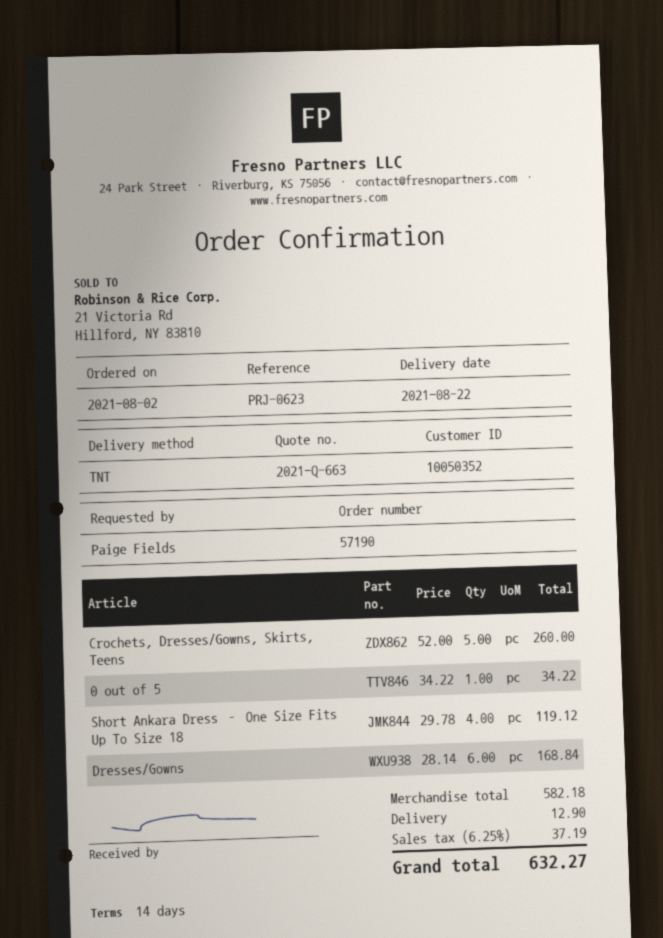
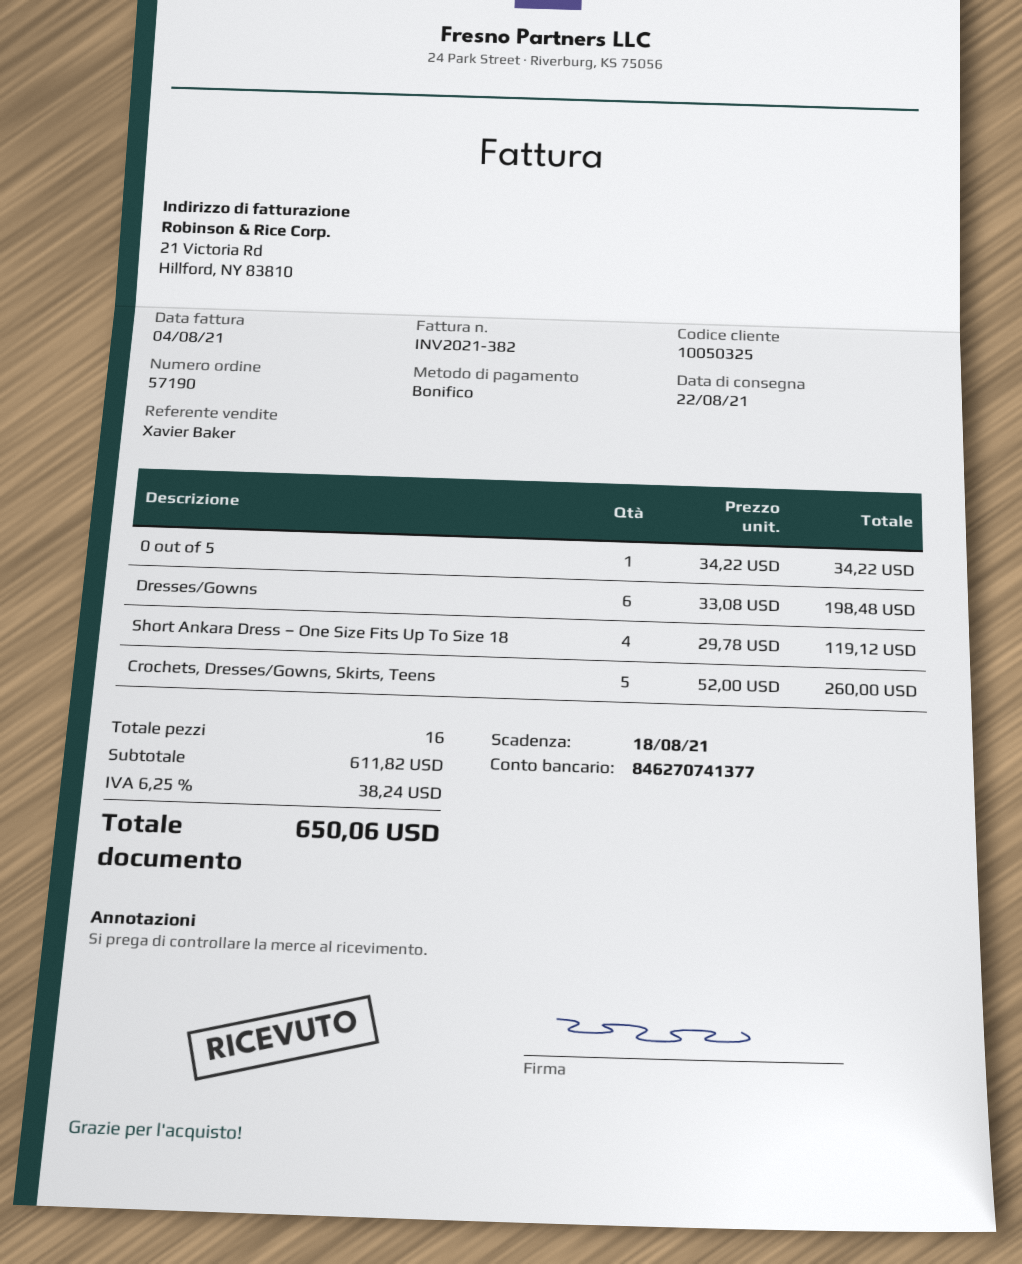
customer number: 10050352 -> 10050325
Dresses/Gowns: 6 x 28.14 = 168.84 -> 6 x 33.08 = 198.48
subtotal: 582.18 -> 611.82
shipping: 12.90 -> none
tax: 6.25% = 37.19 -> 6.25% = 38.24
total: 632.27 -> 650.06

